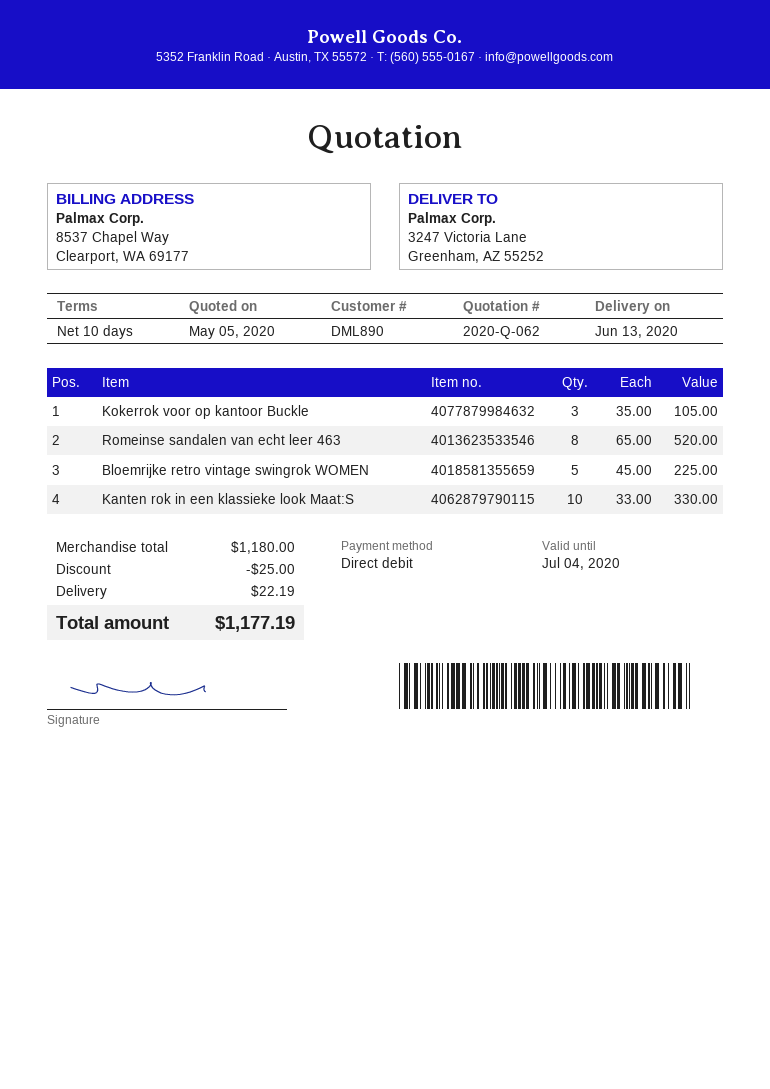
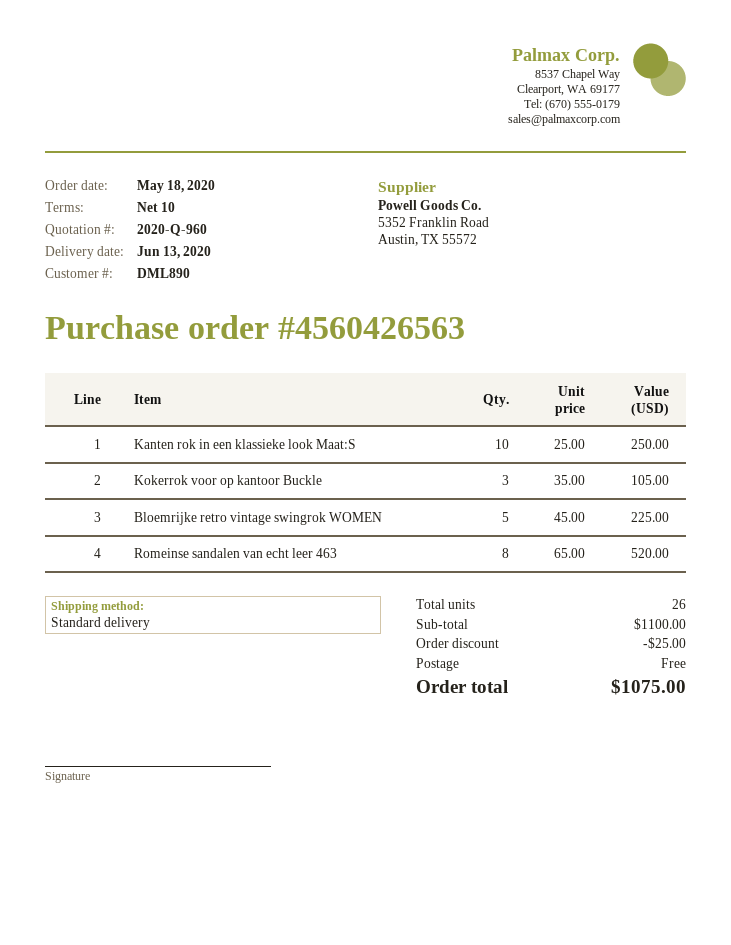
quote number: 2020-Q-062 -> 2020-Q-960
Kanten rok in een klassieke look Maat:S: 10 x 33.00 = 330.00 -> 10 x 25.00 = 250.00
subtotal: 1180.00 -> 1100.00
shipping: 22.19 -> 0.00
total: 1177.19 -> 1075.00

